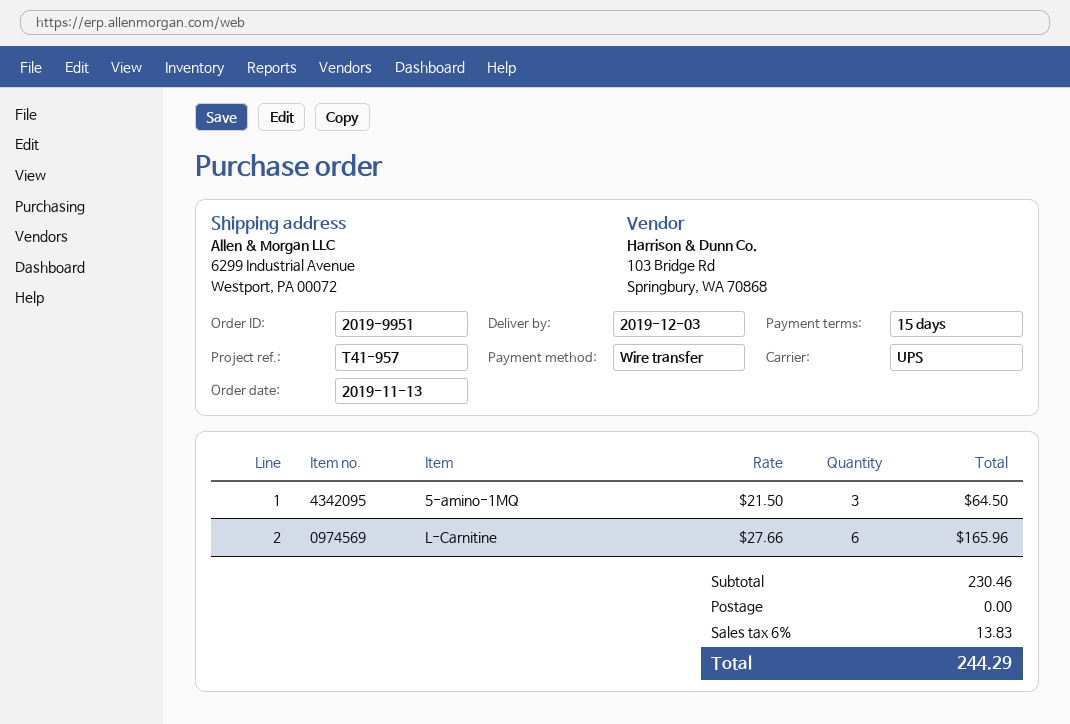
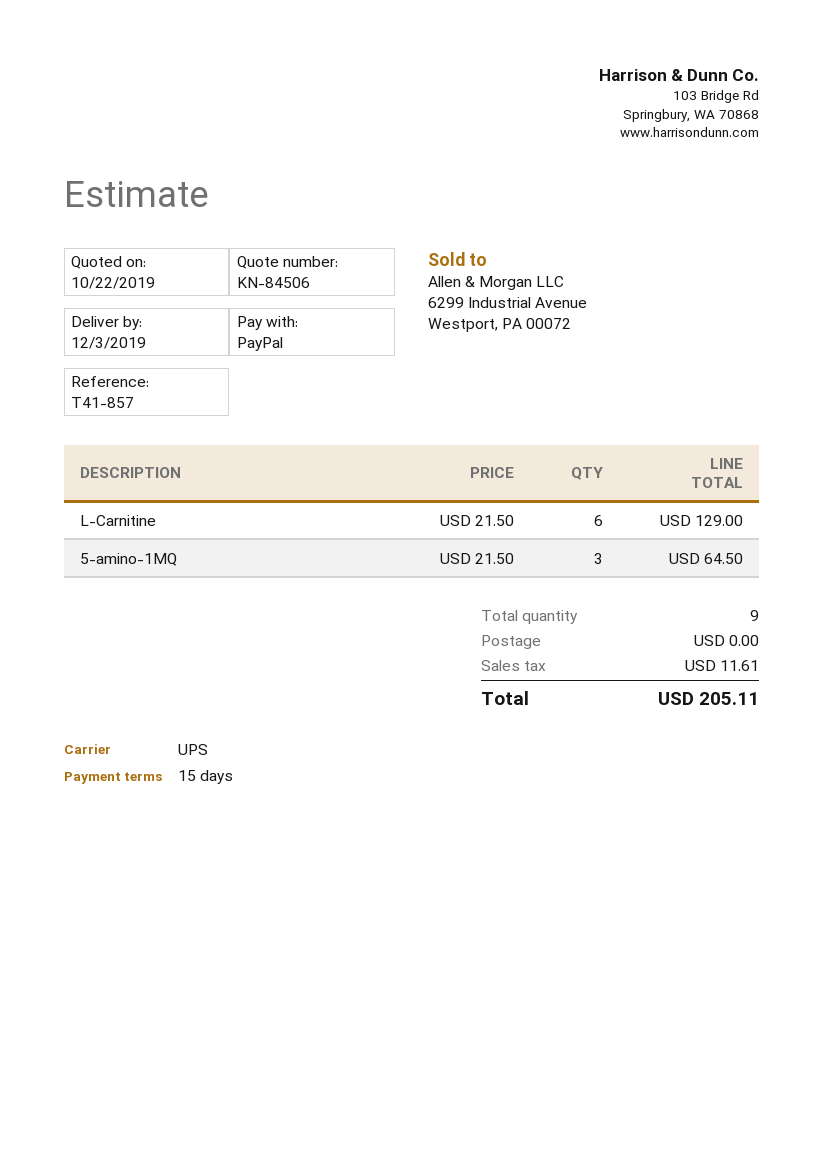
reference: T41-957 -> T41-857
payment method: bank transfer -> PayPal
L-Carnitine: 6 x 27.66 = 165.96 -> 6 x 21.50 = 129.00
tax: 13.83 -> 11.61
total: 244.29 -> 205.11

